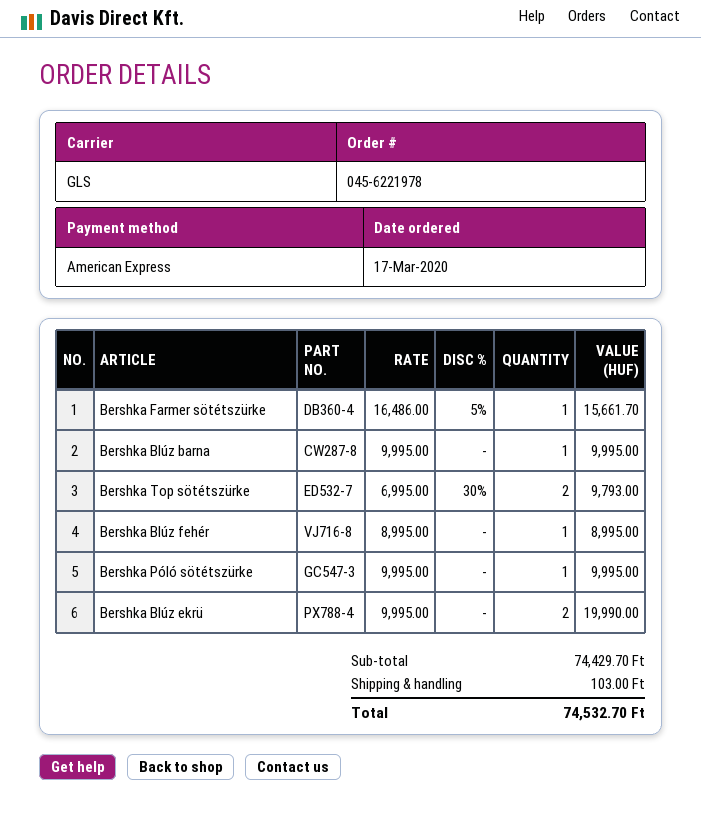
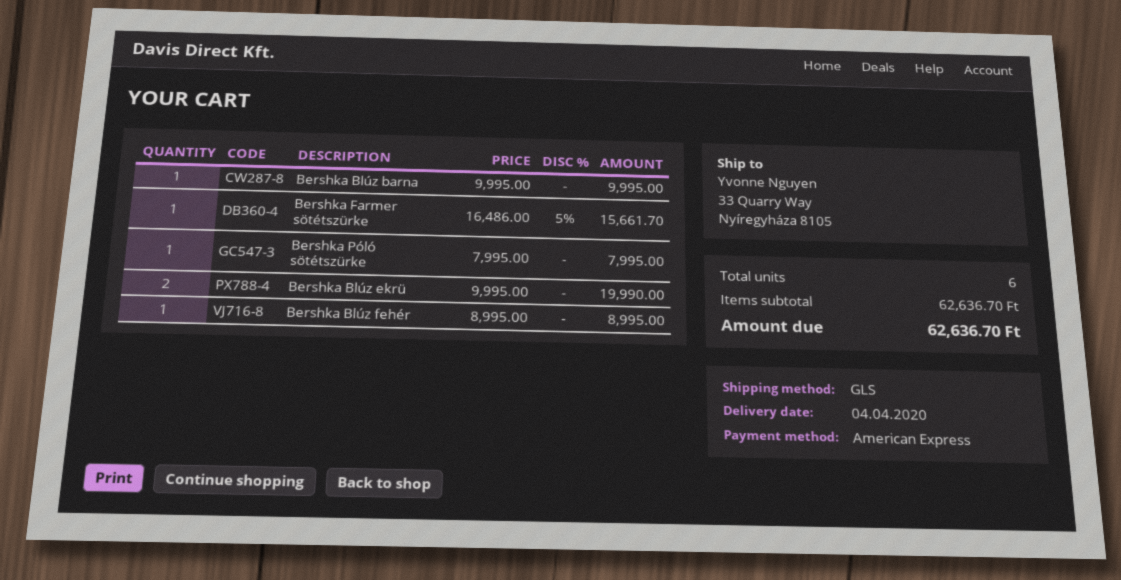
Bershka Top sötétszürke: 2 x 6995.00 - 30% = 9793.00 -> none
Bershka Póló sötétszürke: 1 x 9995.00 = 9995.00 -> 1 x 7995.00 = 7995.00
subtotal: 74429.70 -> 62636.70
shipping: 103.00 -> none
total: 74532.70 -> 62636.70

